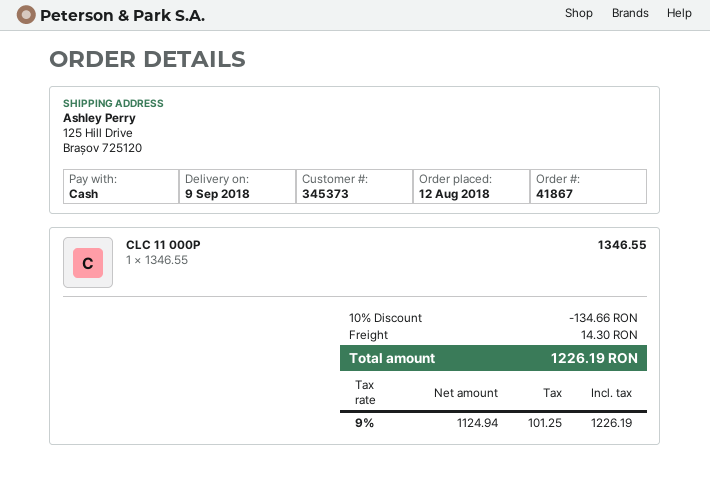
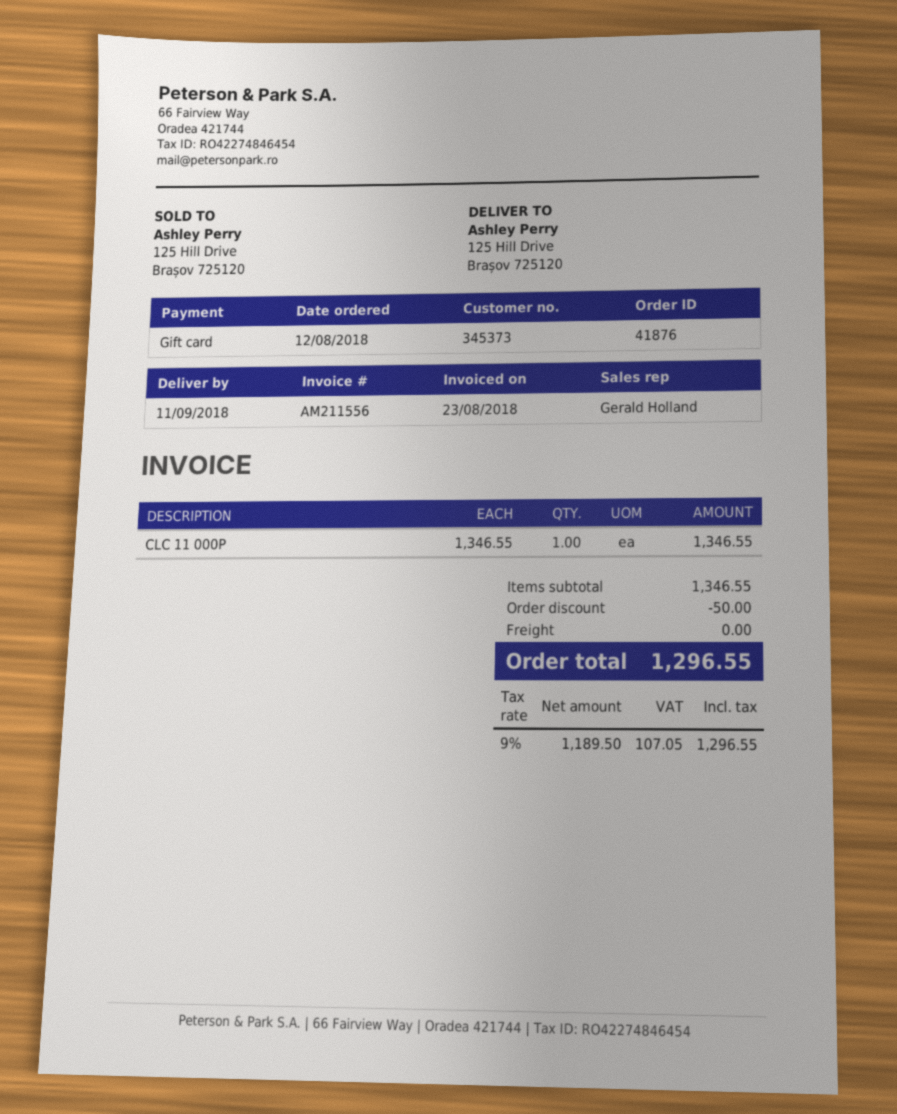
order number: 41867 -> 41876
delivery date: 2018-09-09 -> 2018-09-11
payment method: cash -> gift card
discount: 134.66 -> 50.00
shipping: 14.30 -> 0.00
net: 1124.94 -> 1189.50
tax: 9% = 101.25 -> 9% = 107.05
total: 1226.19 -> 1296.55

